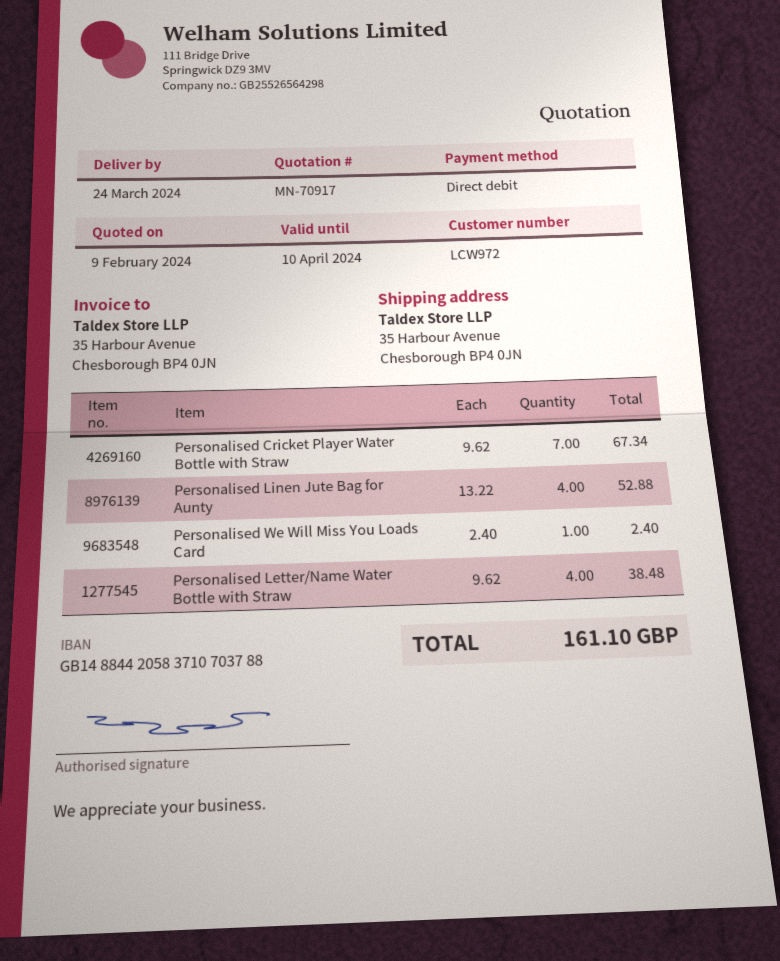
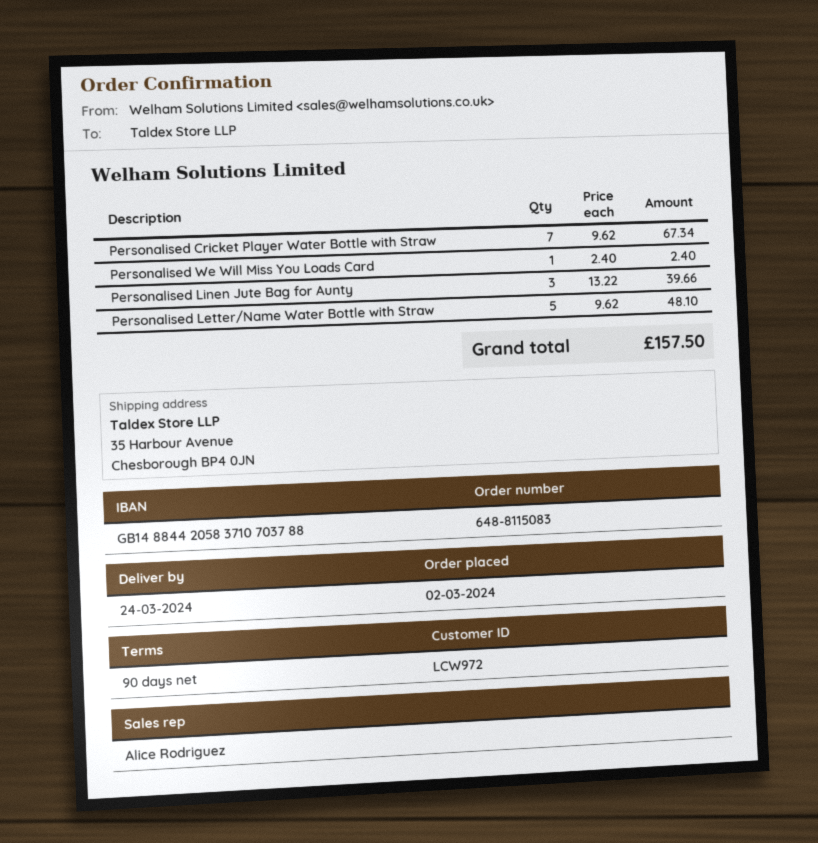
Personalised Linen Jute Bag for Aunty: 4 x 13.22 = 52.88 -> 3 x 13.22 = 39.66
Personalised Letter/Name Water Bottle with Straw: 4 x 9.62 = 38.48 -> 5 x 9.62 = 48.10
total: 161.10 -> 157.50

